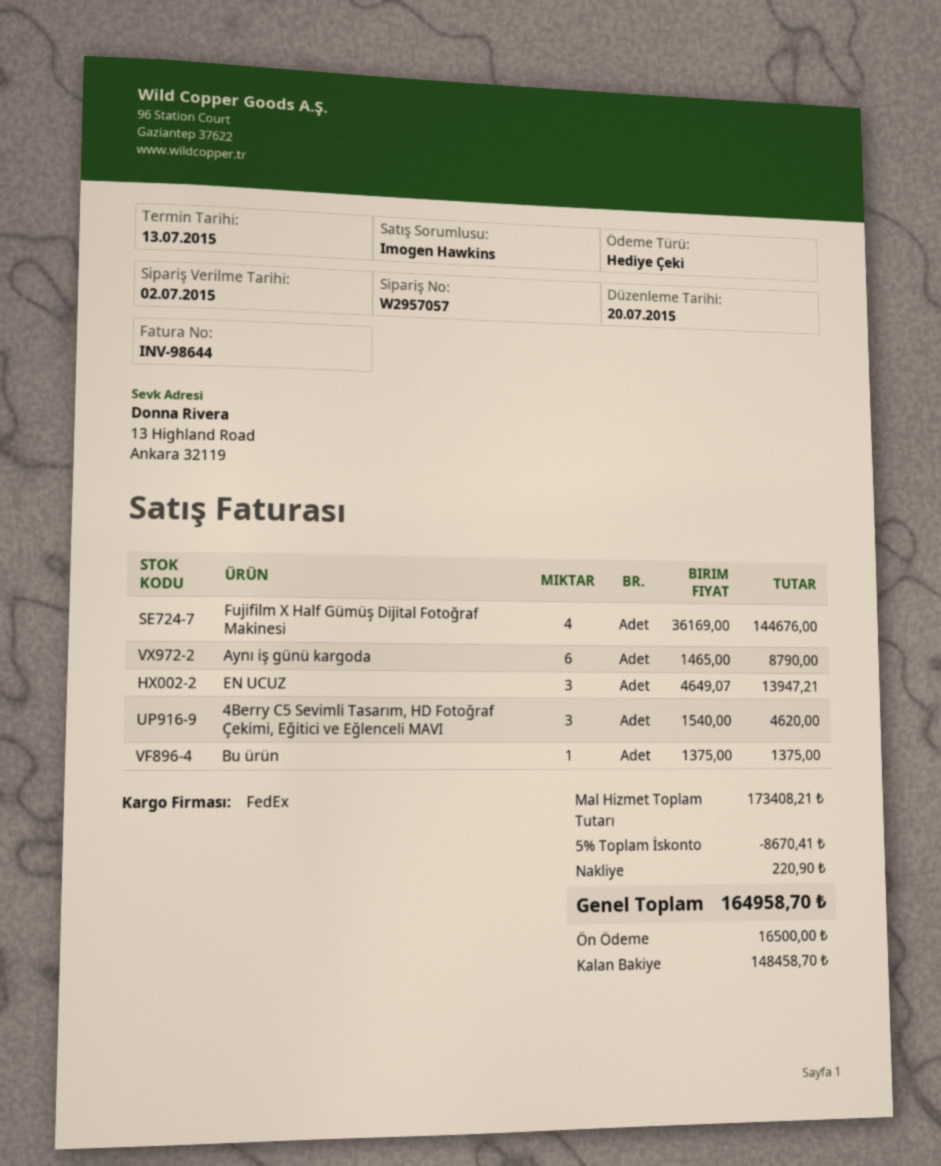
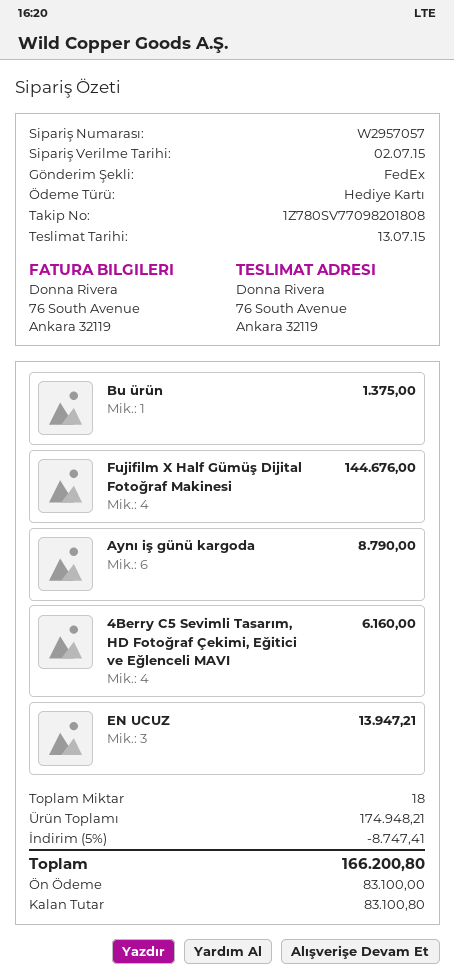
ship to: 13 Highland Road, Ankara 32119 -> 76 South Avenue, Ankara 32119
4Berry C5 Sevimli Tasarım, HD Fotoğraf Çekimi, Eğitici ve Eğlenceli MAVI: 3 for 4620.00 -> 4 for 6160.00
subtotal: 173408.21 -> 174948.21
discount: 5% = 8670.41 -> 5% = 8747.41
shipping: 220.90 -> none
total: 164958.70 -> 166200.80
deposit: 16500.00 -> 83100.00
balance: 148458.70 -> 83100.80

